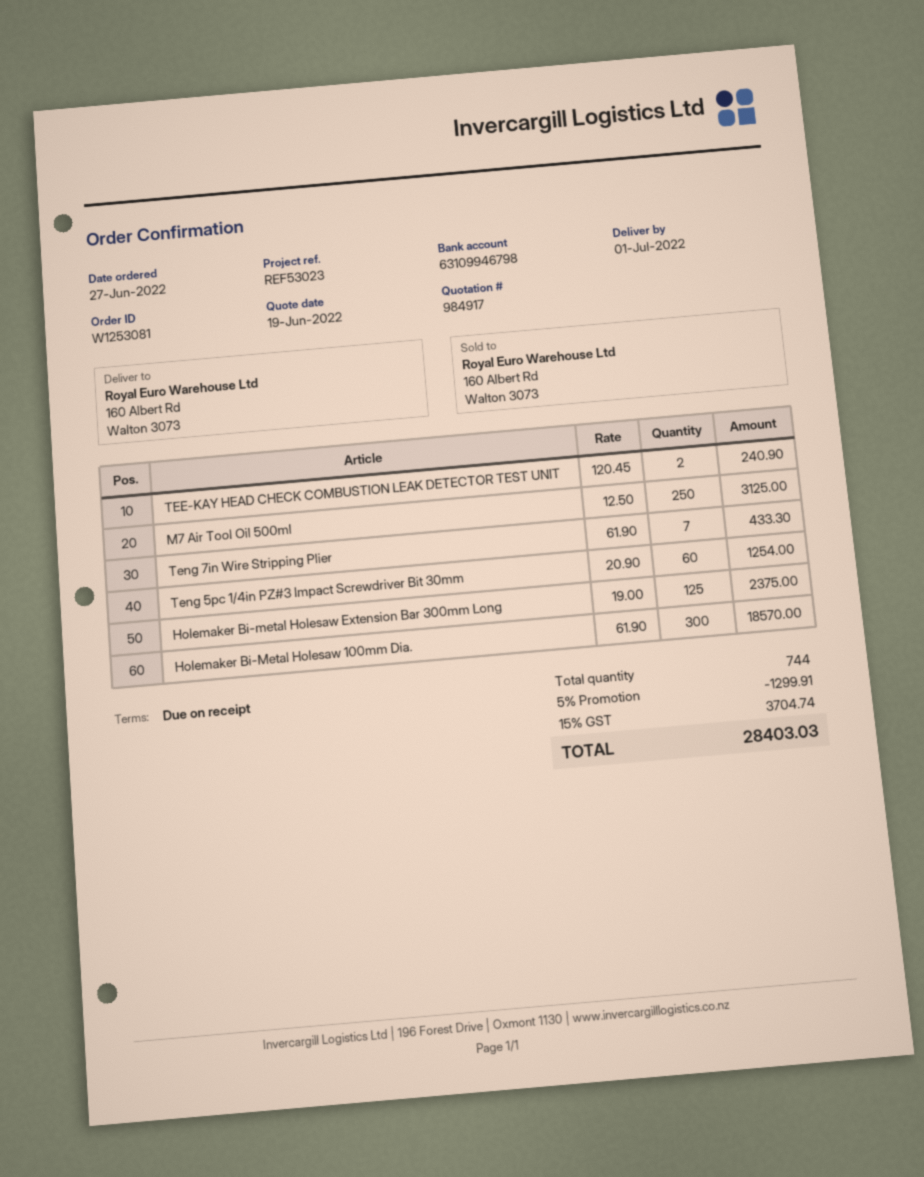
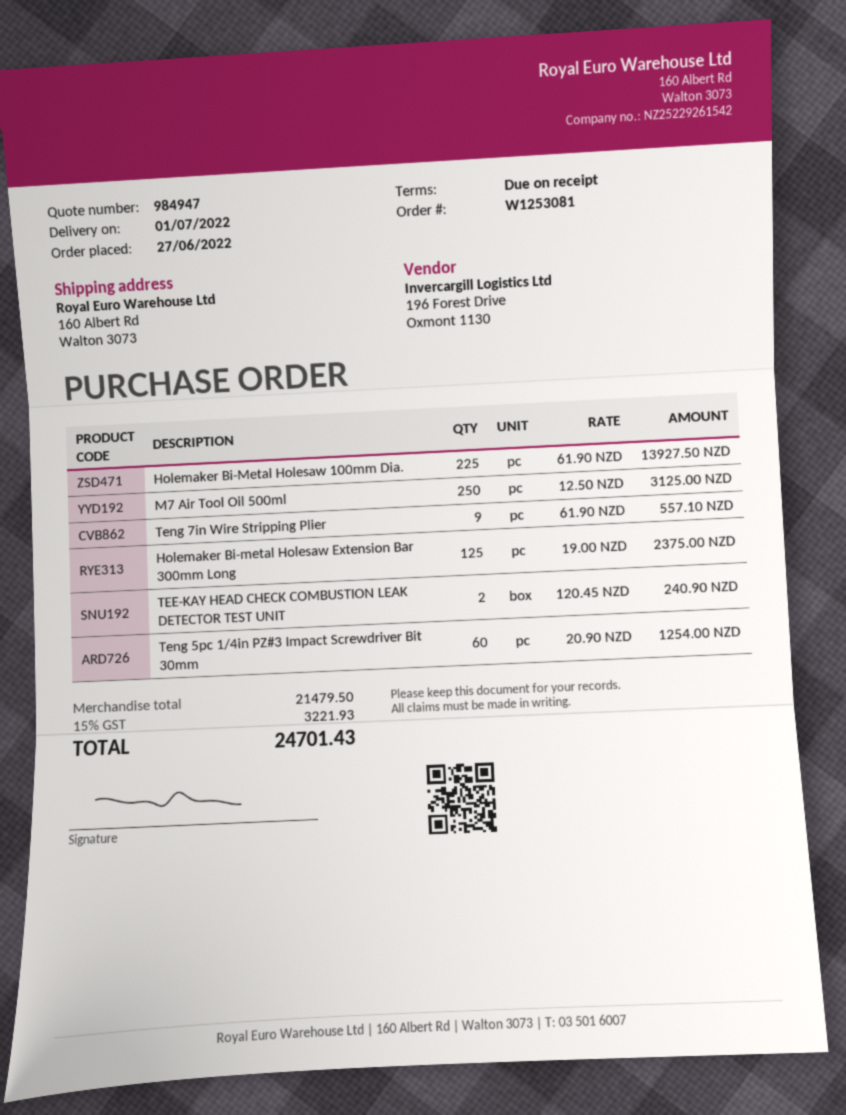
quote number: 984917 -> 984947
Teng 7in Wire Stripping Plier: 7 x 61.90 = 433.30 -> 9 x 61.90 = 557.10
Holemaker Bi-Metal Holesaw 100mm Dia.: 300 x 61.90 = 18570.00 -> 225 x 61.90 = 13927.50
discount: 5% = 1299.91 -> none
tax: 15% = 3704.74 -> 15% = 3221.93
total: 28403.03 -> 24701.43

